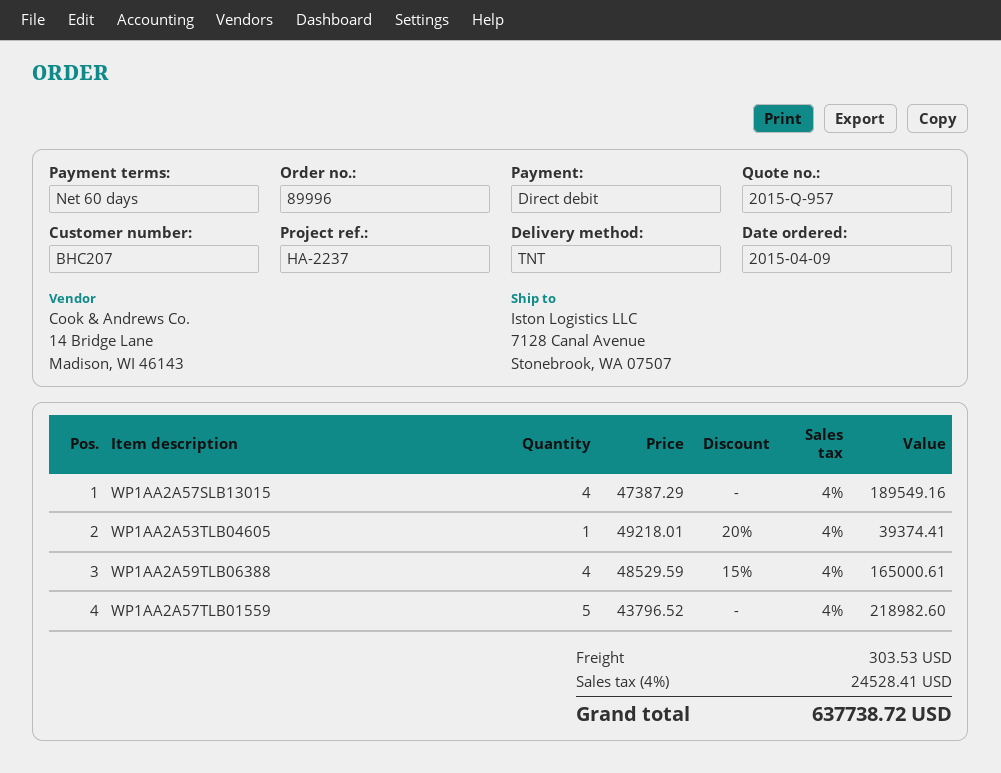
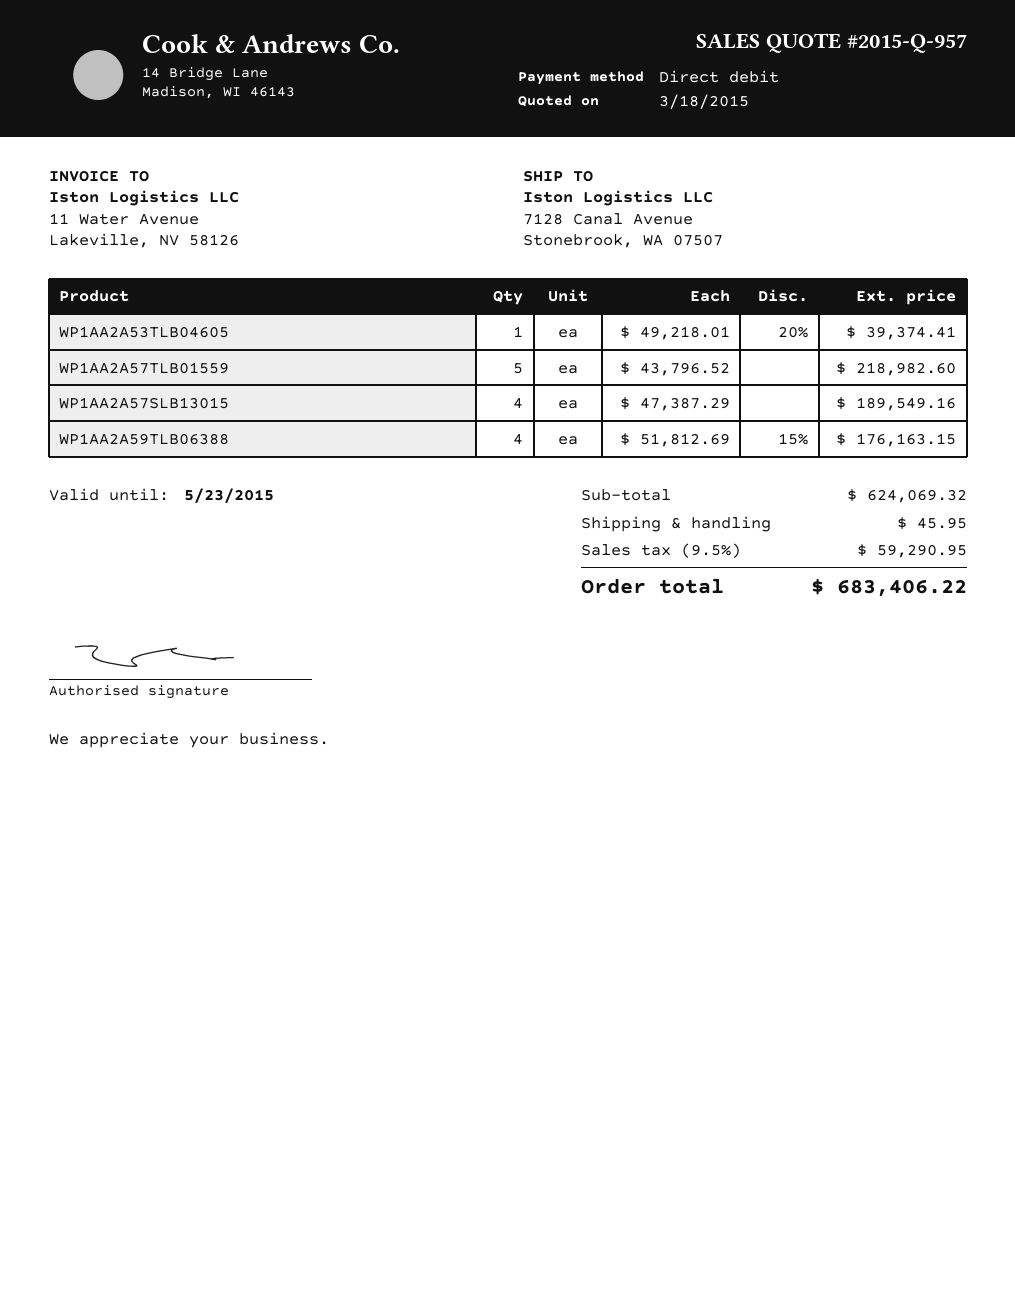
WP1AA2A59TLB06388: 4 x 48529.59 - 15% = 165000.61 -> 4 x 51812.69 - 15% = 176163.15
shipping: 303.53 -> 45.95
tax: 4% = 24528.41 -> 9.5% = 59290.95
total: 637738.72 -> 683406.22

